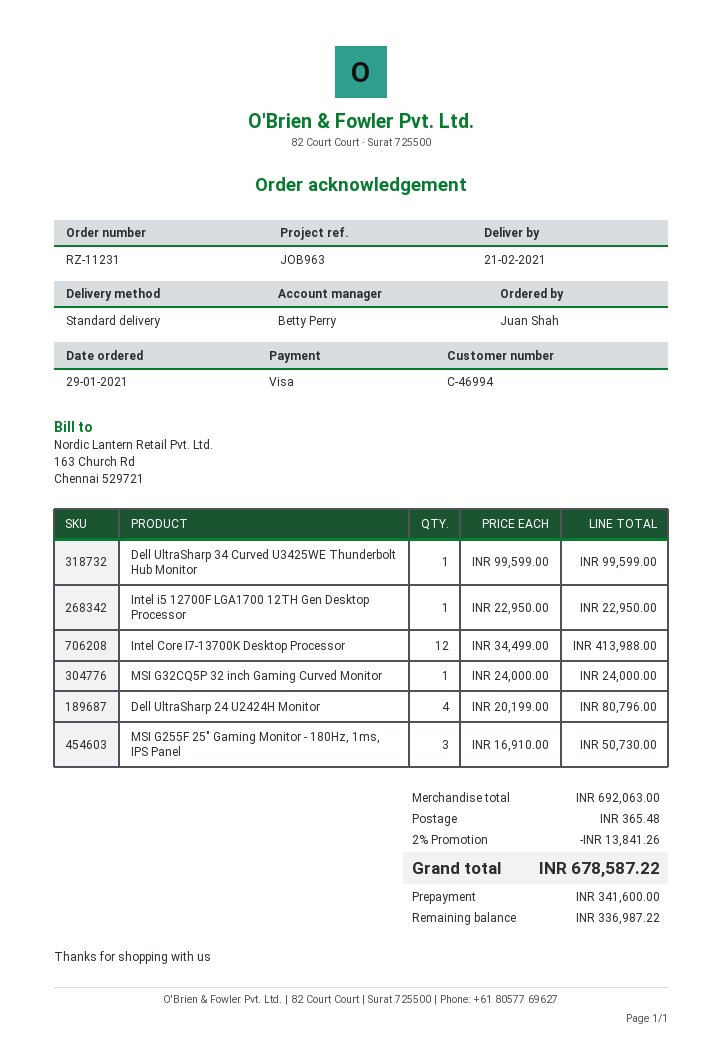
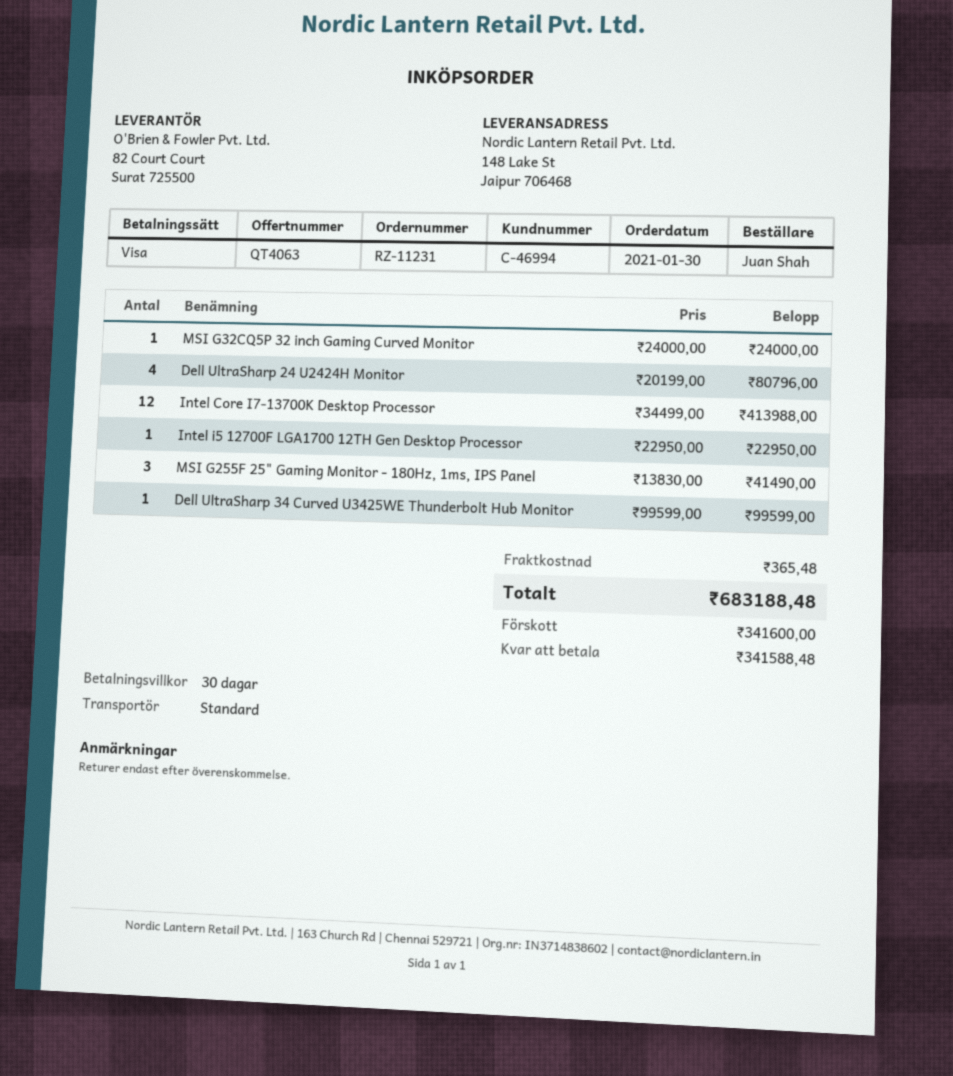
order date: 2021-01-29 -> 2021-01-30
MSI G255F 25" Gaming Monitor - 180Hz, 1ms, IPS Panel: 3 x 16910.00 = 50730.00 -> 3 x 13830.00 = 41490.00
discount: 2% = 13841.26 -> none
total: 678587.22 -> 683188.48
balance: 336987.22 -> 341588.48

